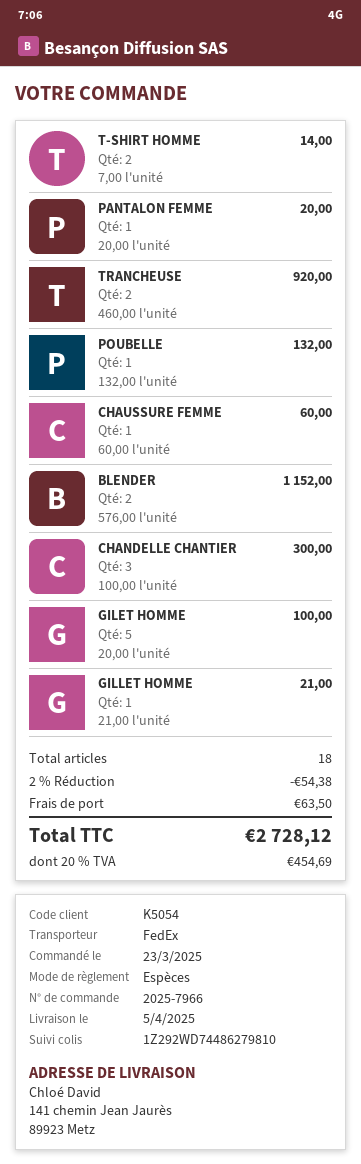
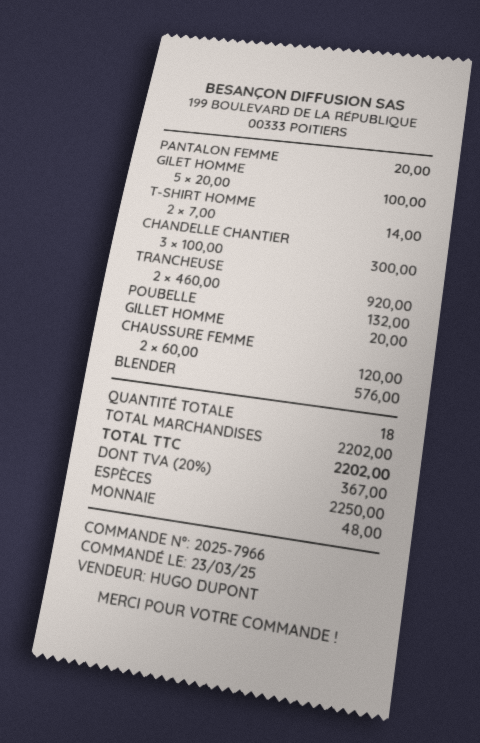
CHAUSSURE FEMME: 1 x 60.00 = 60.00 -> 2 x 60.00 = 120.00
BLENDER: 2 x 576.00 = 1152.00 -> 1 x 576.00 = 576.00
GILLET HOMME: 1 x 21.00 = 21.00 -> 1 x 20.00 = 20.00
discount: 2% = 54.38 -> none
shipping: 63.50 -> none
tax: 20% = 454.69 -> 20% = 367.00
total: 2728.12 -> 2202.00

